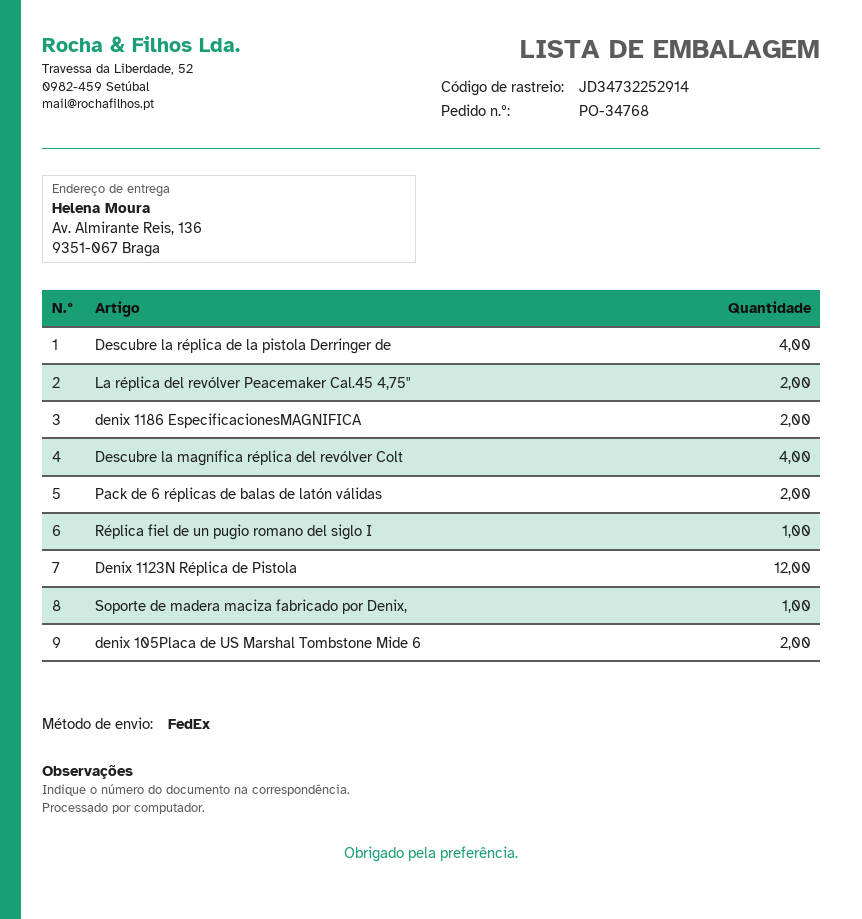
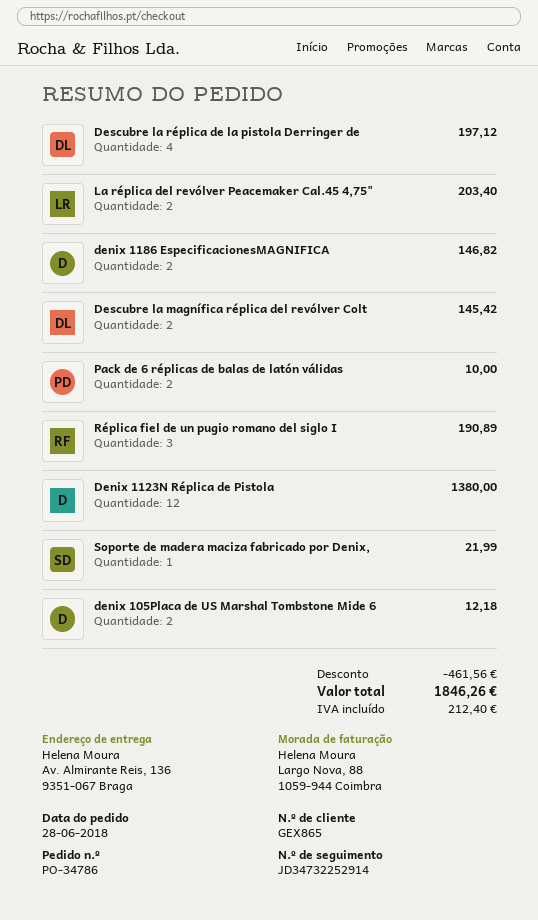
order number: PO-34768 -> PO-34786
Descubre la magnífica réplica del revólver Colt: 4 -> 2
Réplica fiel de un pugio romano del siglo I: 1 -> 3

